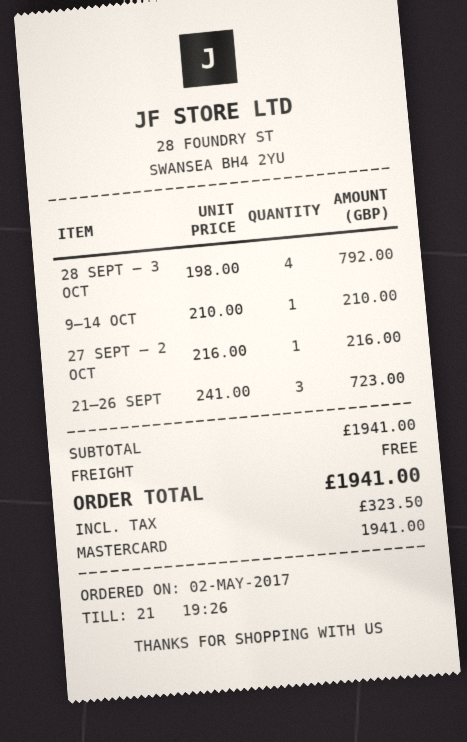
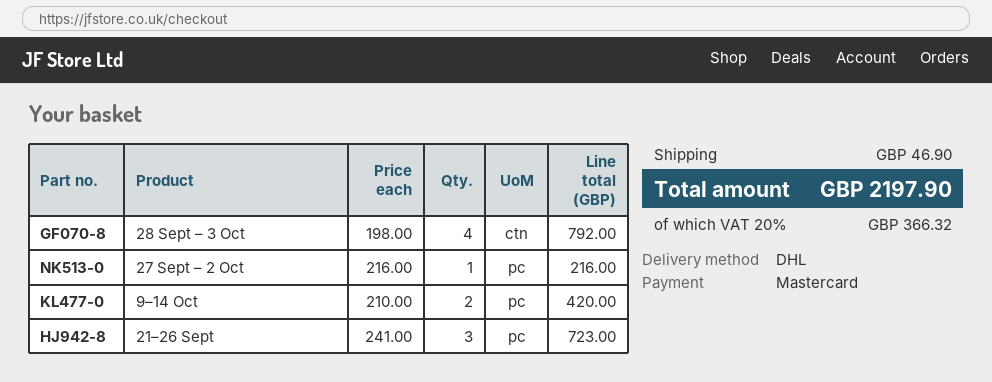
9–14 OCT: 1 x 210.00 = 210.00 -> 2 x 210.00 = 420.00
shipping: 0.00 -> 46.90
tax: 323.50 -> 366.32
total: 1941.00 -> 2197.90

